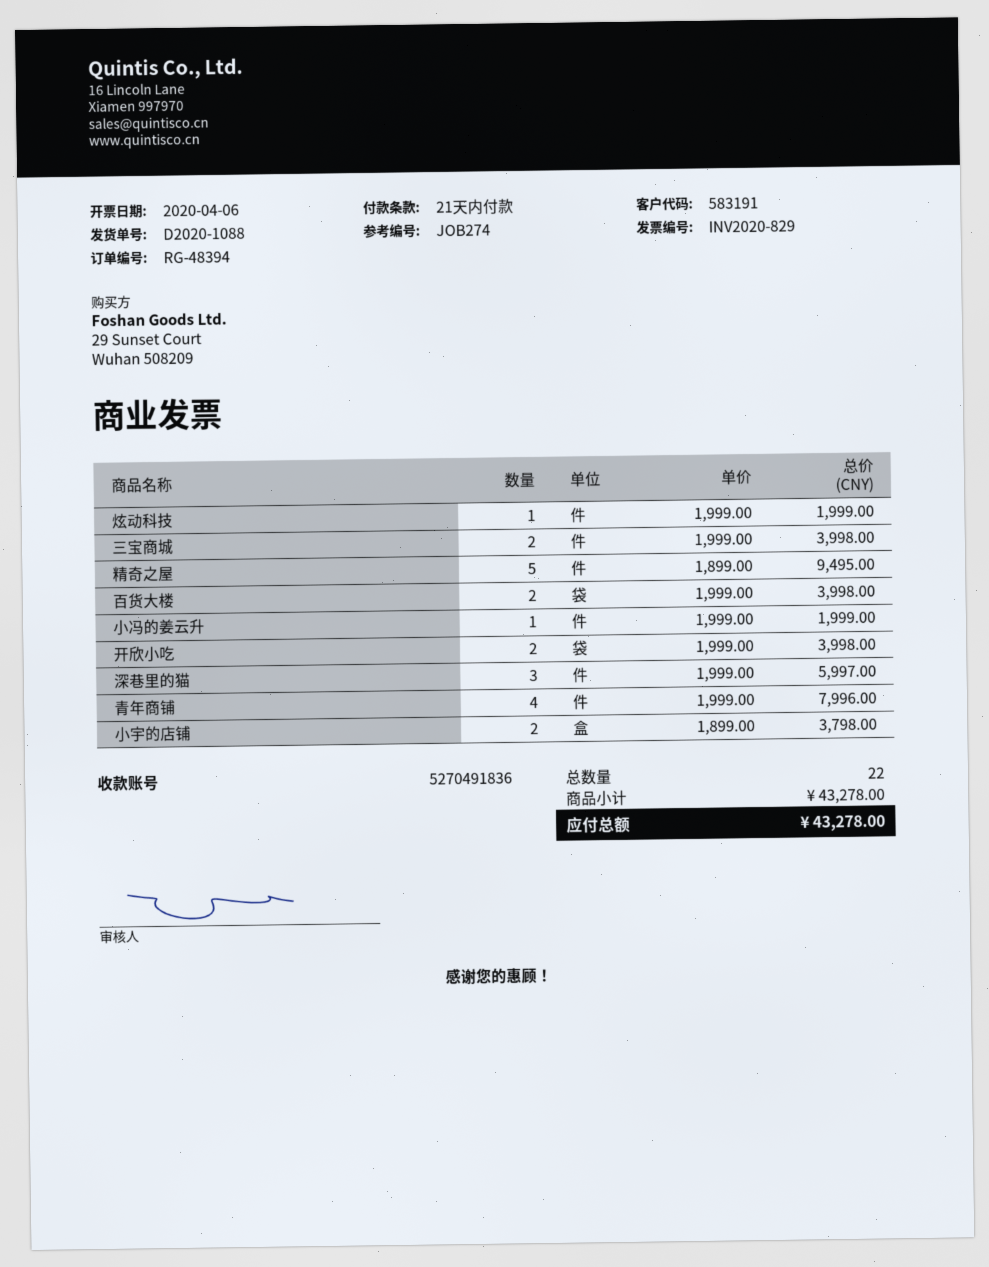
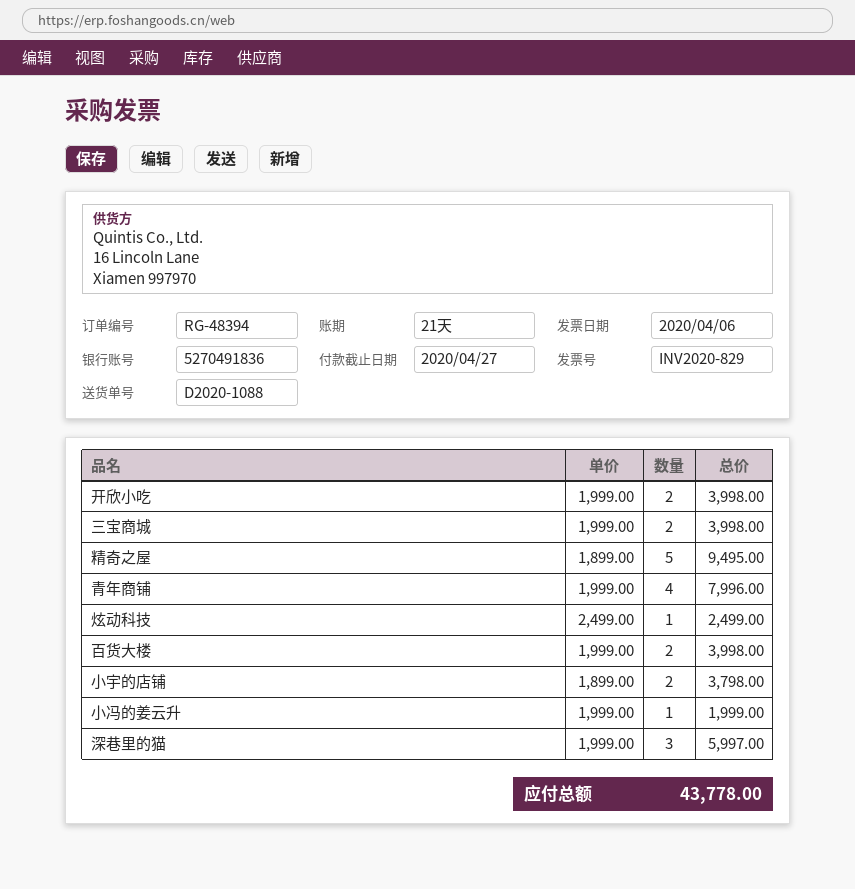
炫动科技: 1 x 1999.00 = 1999.00 -> 1 x 2499.00 = 2499.00
total: 43278.00 -> 43778.00

